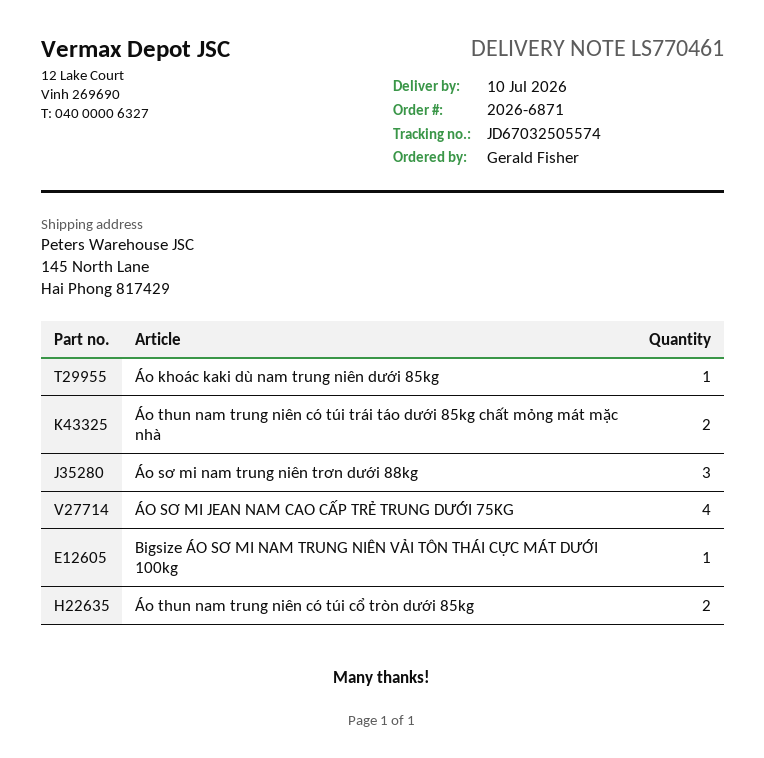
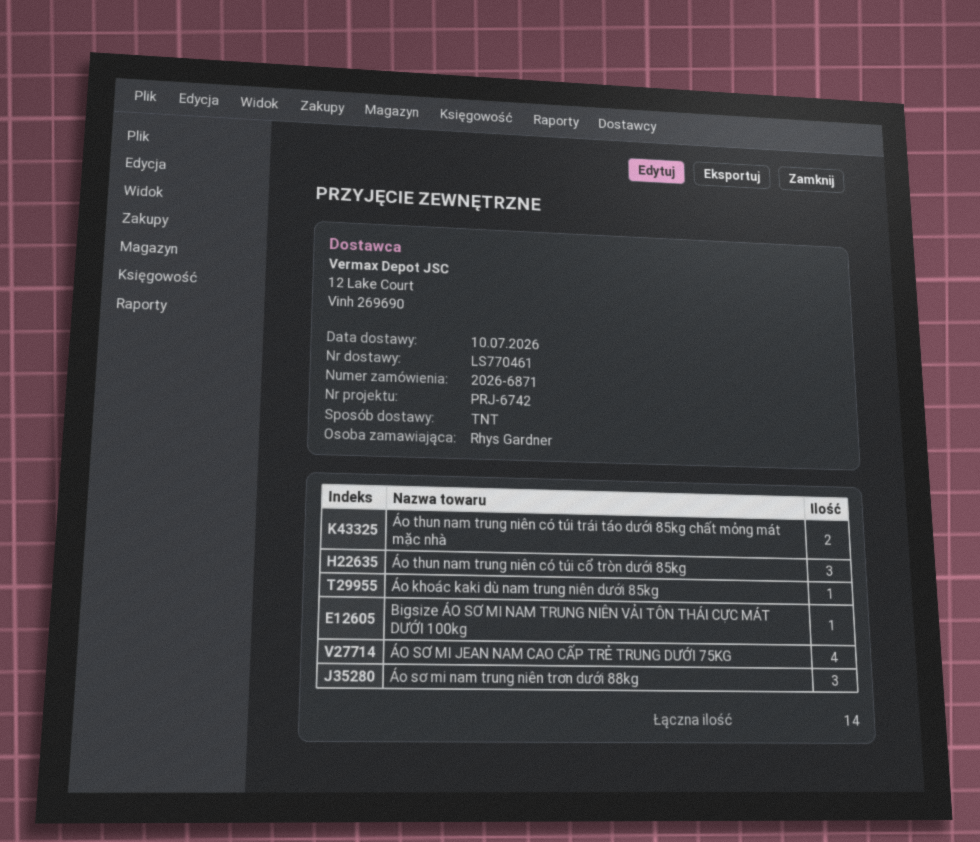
ordered by: Gerald Fisher -> Rhys Gardner
Áo thun nam trung niên có túi cổ tròn dưới 85kg: 2 -> 3

